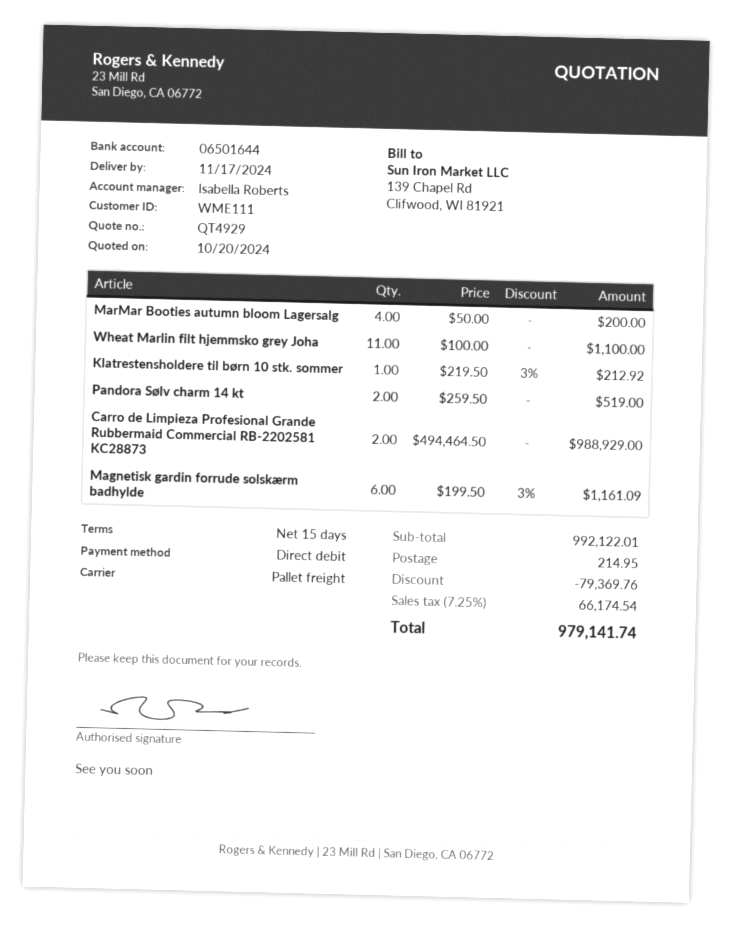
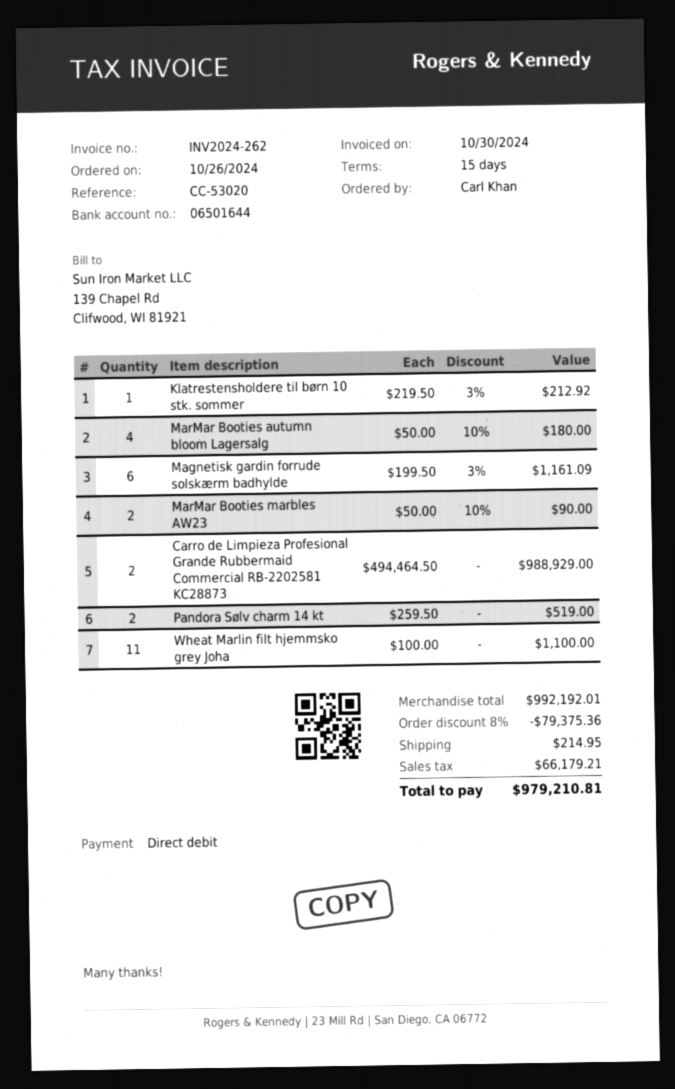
MarMar Booties autumn bloom Lagersalg: 4 x 50.00 = 200.00 -> 4 x 50.00 - 10% = 180.00
MarMar Booties marbles AW23: none -> 2 x 50.00 - 10% = 90.00
subtotal: 992122.01 -> 992192.01
discount: 79369.76 -> 79375.36
tax: 66174.54 -> 66179.21
total: 979141.74 -> 979210.81

